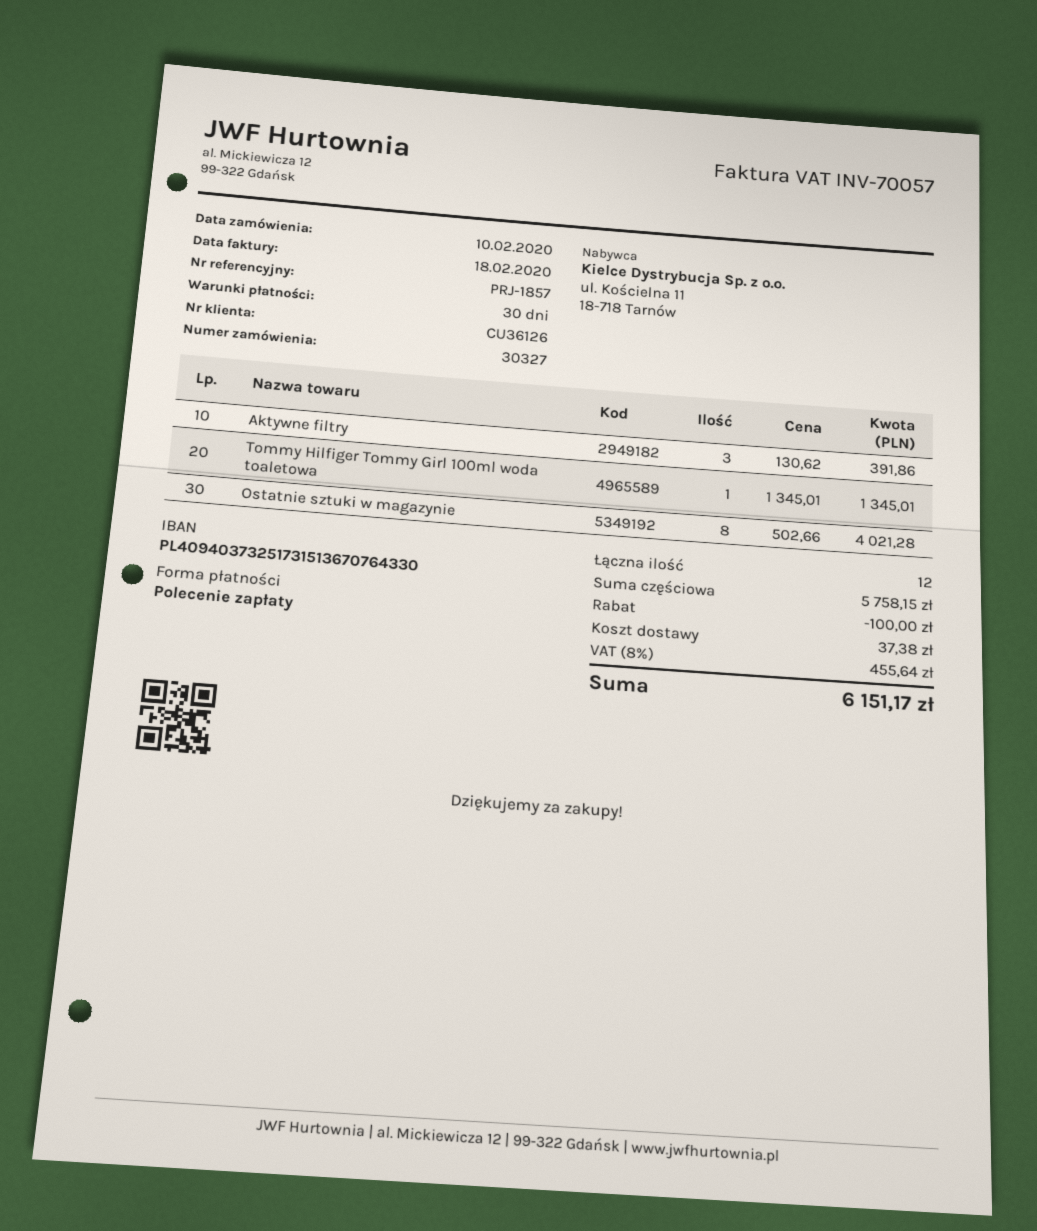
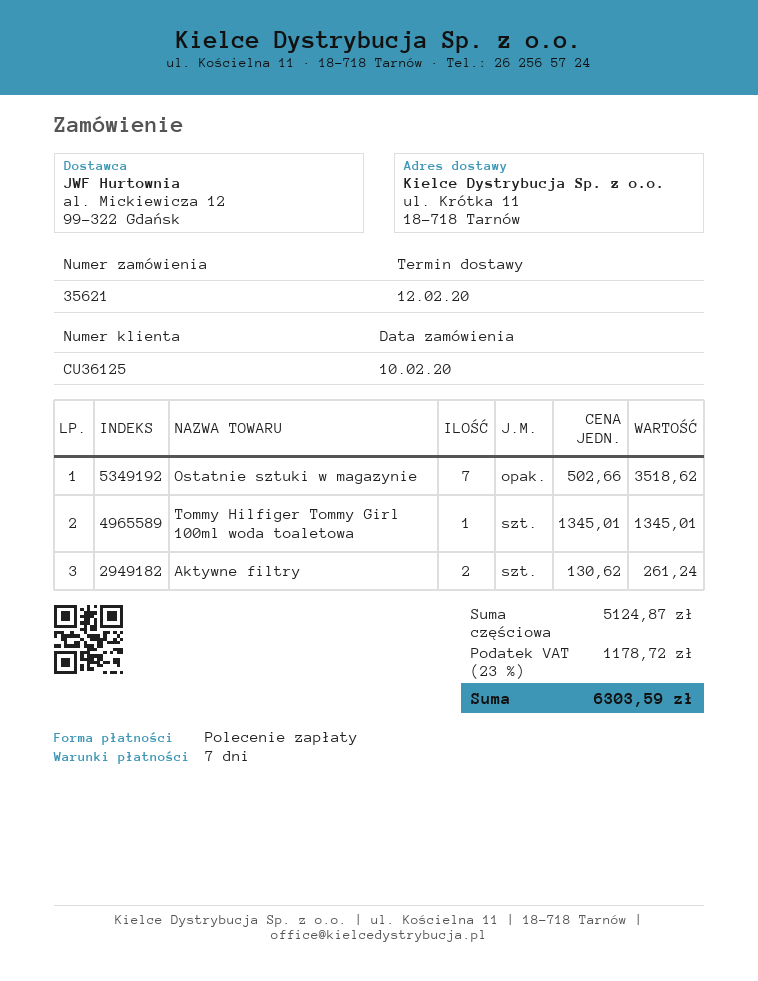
order number: 30327 -> 35621
payment terms: 30 days -> 7 days
customer number: CU36126 -> CU36125
Aktywne filtry: 3 x 130.62 = 391.86 -> 2 x 130.62 = 261.24
Ostatnie sztuki w magazynie: 8 x 502.66 = 4021.28 -> 7 x 502.66 = 3518.62
subtotal: 5758.15 -> 5124.87
discount: 100.00 -> none
shipping: 37.38 -> none
tax: 8% = 455.64 -> 23% = 1178.72
total: 6151.17 -> 6303.59

